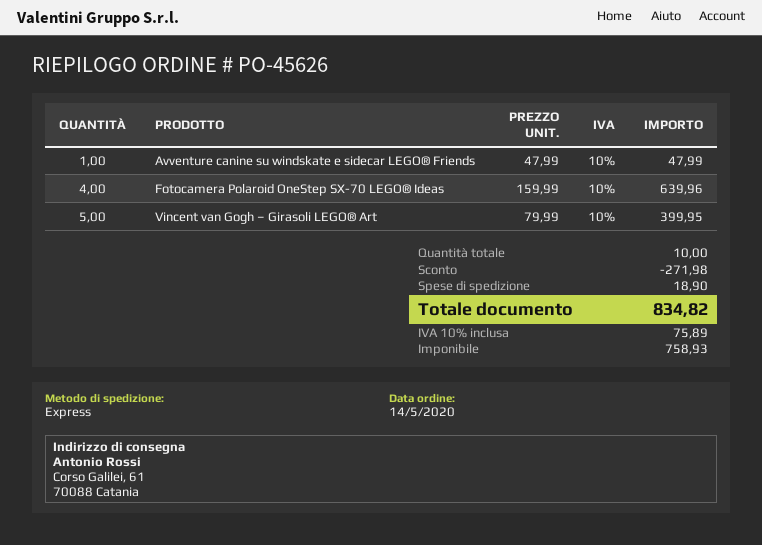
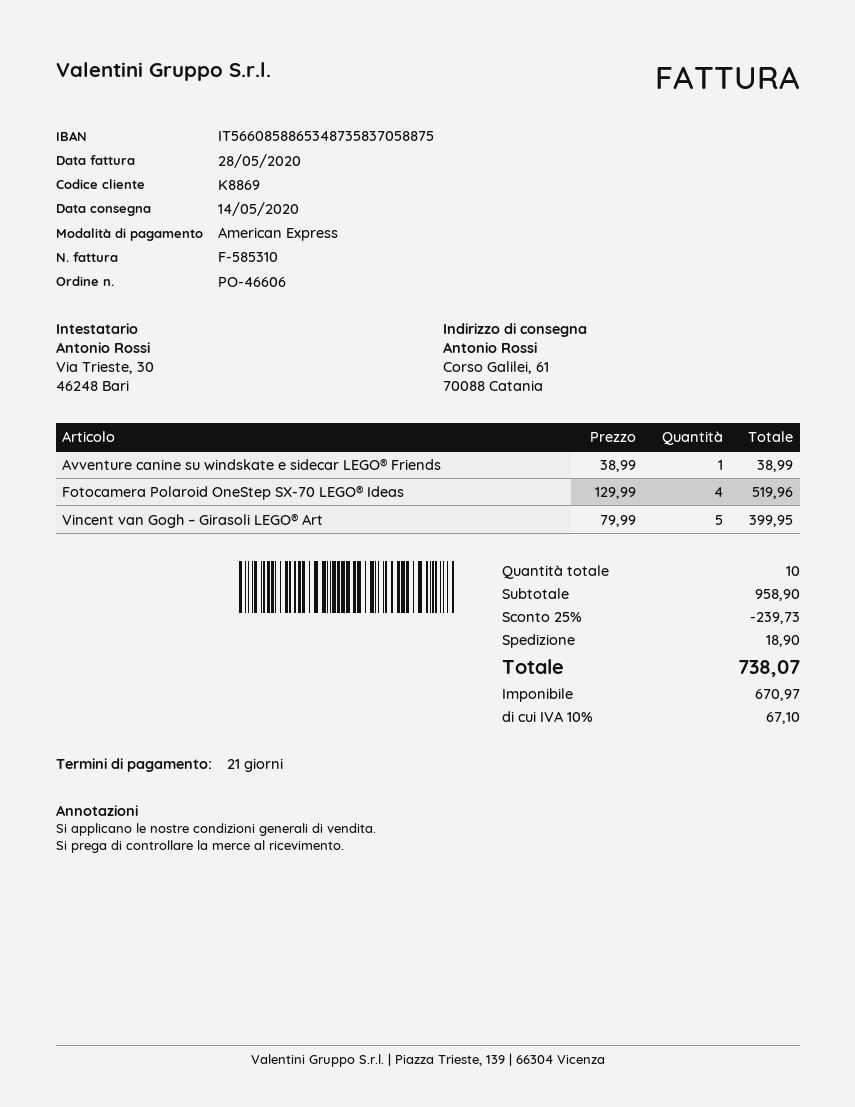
order number: PO-45626 -> PO-46606
Avventure canine su windskate e sidecar LEGO® Friends: 1 x 47.99 = 47.99 -> 1 x 38.99 = 38.99
Fotocamera Polaroid OneStep SX-70 LEGO® Ideas: 4 x 159.99 = 639.96 -> 4 x 129.99 = 519.96
discount: 271.98 -> 239.73
net: 758.93 -> 670.97
tax: 10% = 75.89 -> 10% = 67.10
total: 834.82 -> 738.07

